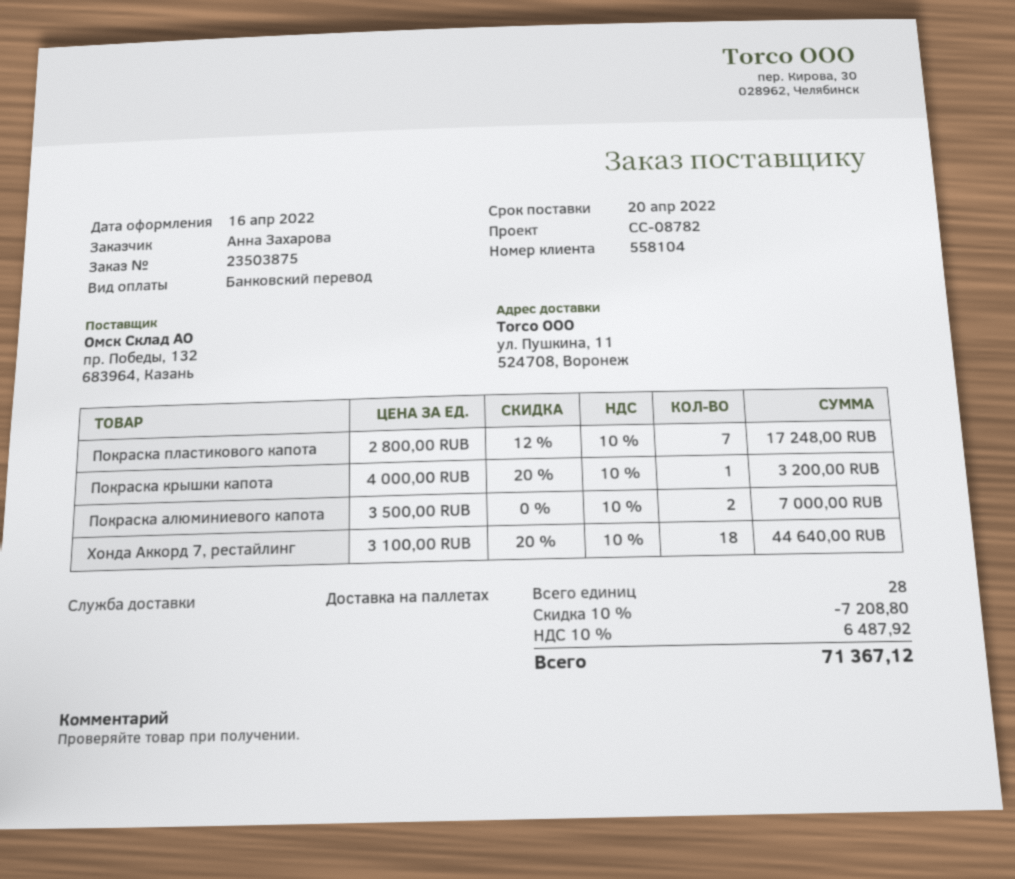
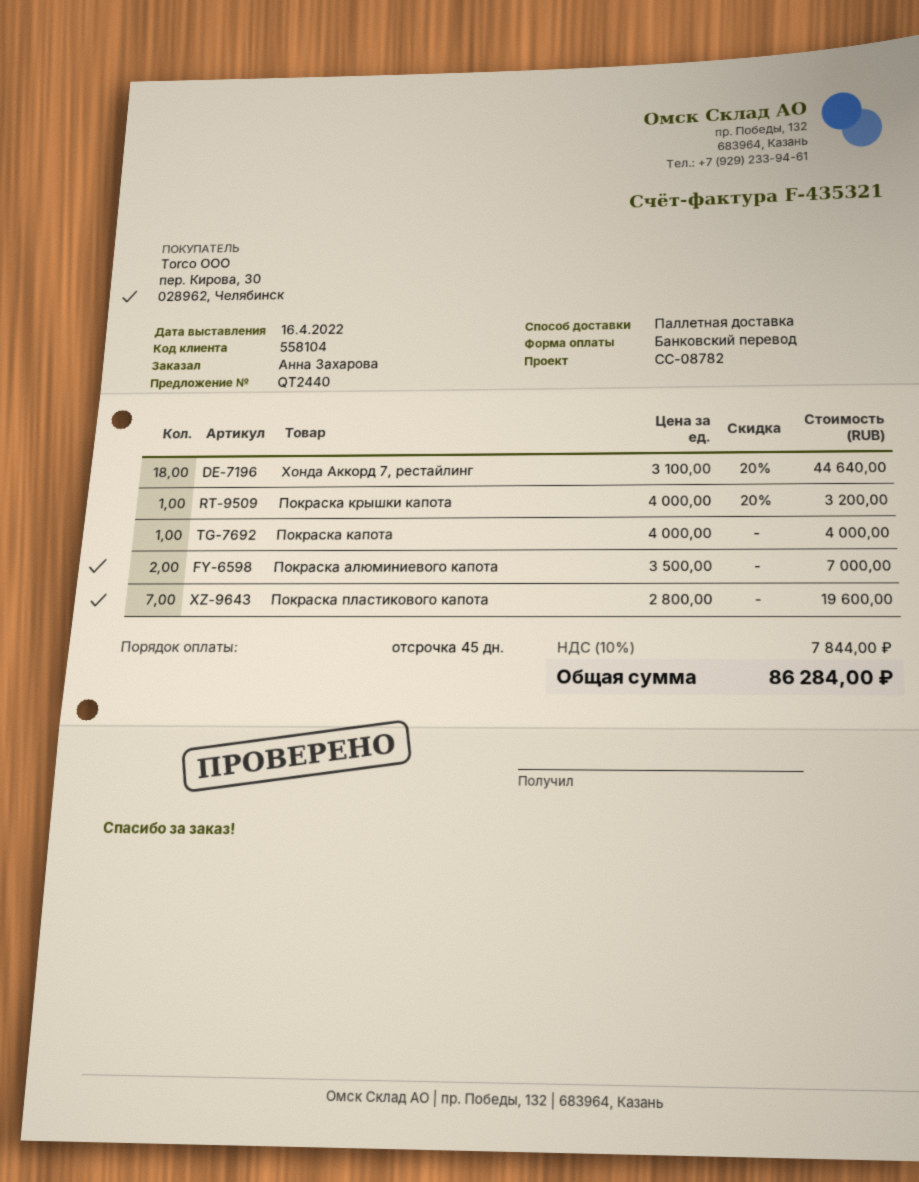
Покраска пластикового капота: 7 x 2800.00 - 12% = 17248.00 -> 7 x 2800.00 = 19600.00
Покраска капота: none -> 1 x 4000.00 = 4000.00
discount: 10% = 7208.80 -> none
tax: 10% = 6487.92 -> 10% = 7844.00
total: 71367.12 -> 86284.00

